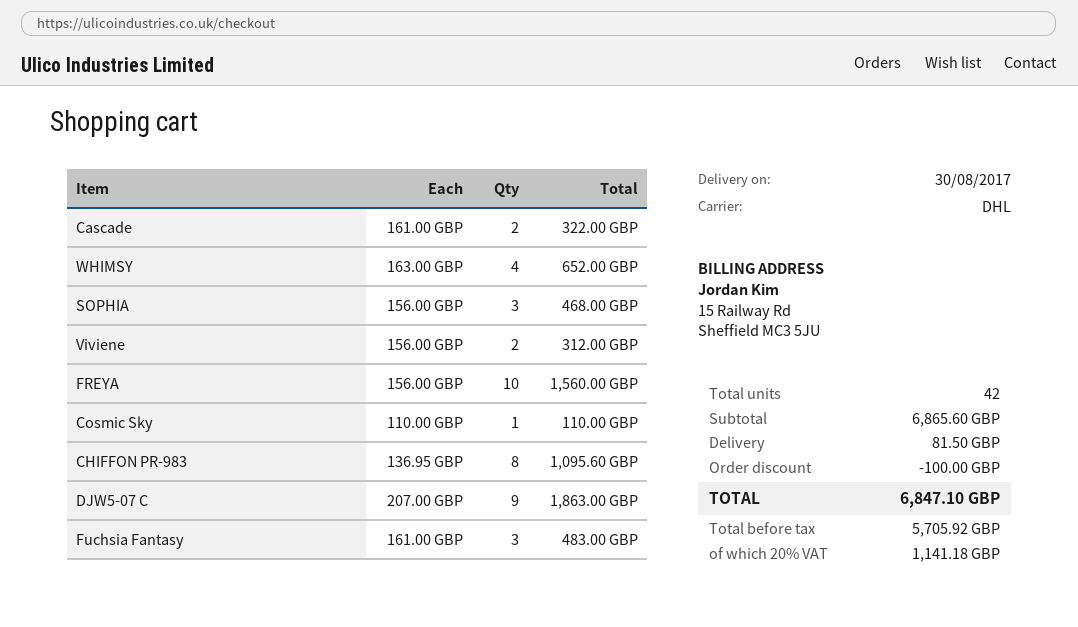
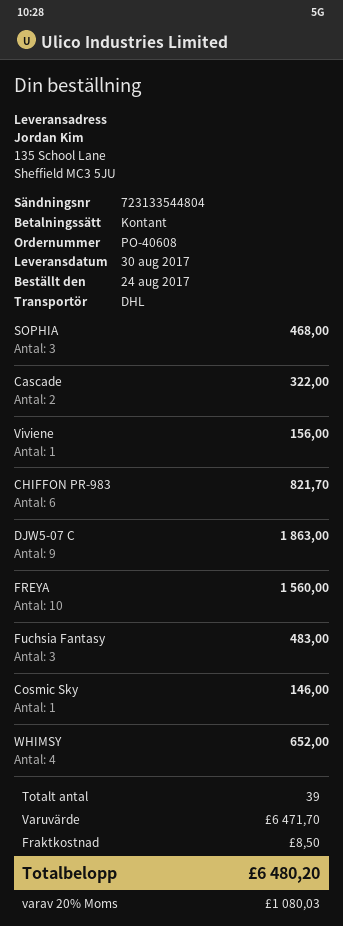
Viviene: 2 for 312.00 -> 1 for 156.00
Cosmic Sky: 1 for 110.00 -> 1 for 146.00
CHIFFON PR-983: 8 for 1095.60 -> 6 for 821.70
total quantity: 42 -> 39
subtotal: 6865.60 -> 6471.70
discount: 100.00 -> none
shipping: 81.50 -> 8.50
tax: 20% = 1141.18 -> 20% = 1080.03
total: 6847.10 -> 6480.20

